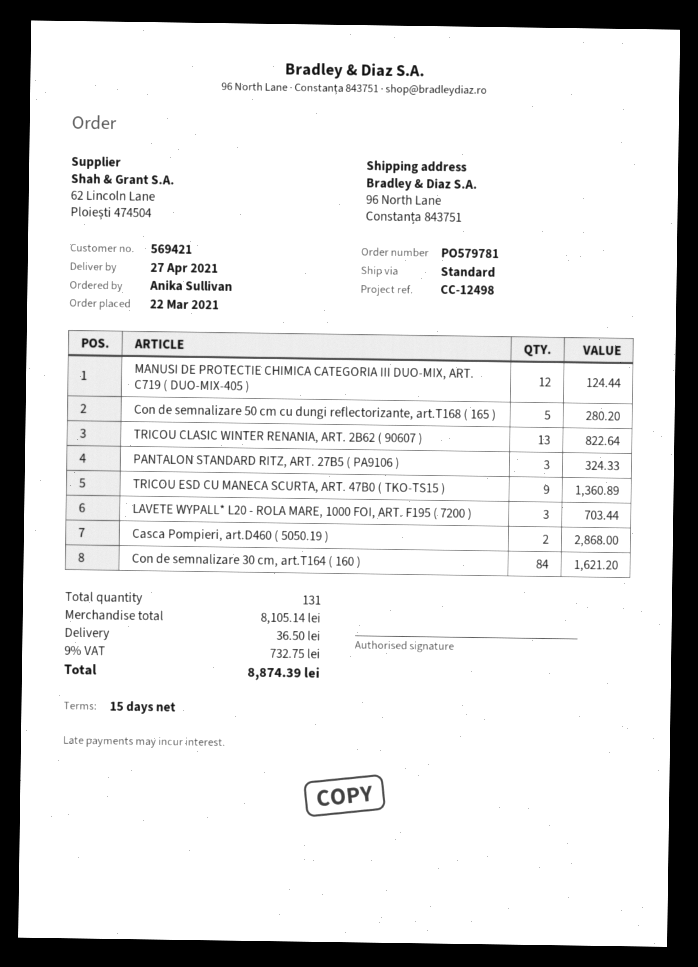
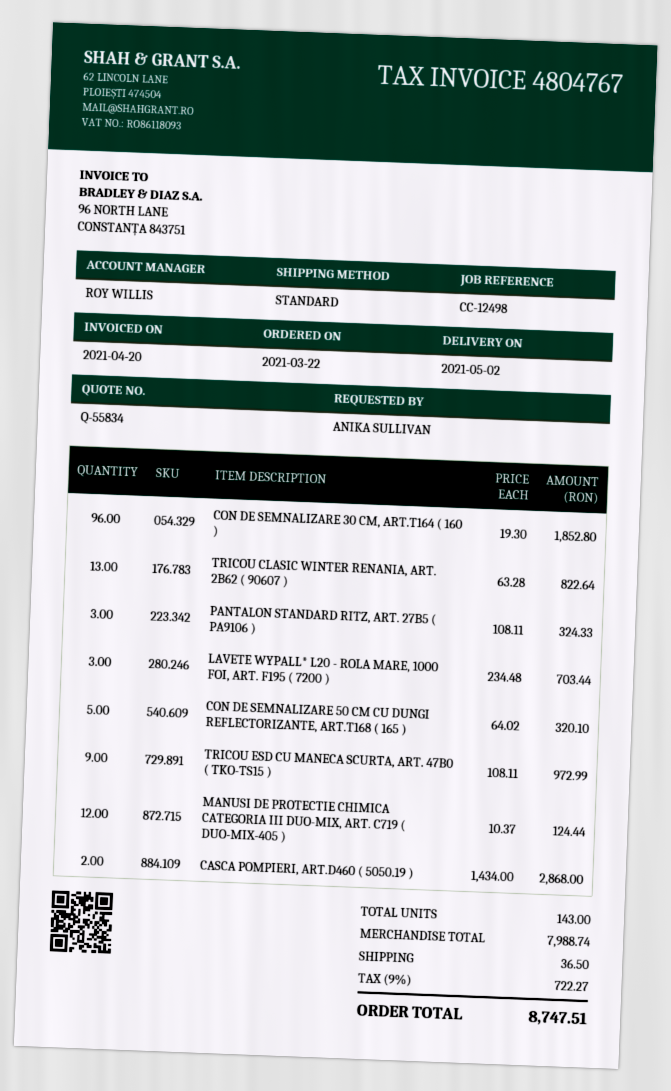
delivery date: 2021-04-27 -> 2021-05-02
Con de semnalizare 50 cm cu dungi reflectorizante, art.T168 ( 165 ): 5 for 280.20 -> 5 for 320.10
TRICOU ESD CU MANECA SCURTA, ART. 47B0 ( TKO-TS15 ): 9 for 1360.89 -> 9 for 972.99
Con de semnalizare 30 cm, art.T164 ( 160 ): 84 for 1621.20 -> 96 for 1852.80
total quantity: 131 -> 143
subtotal: 8105.14 -> 7988.74
tax: 9% = 732.75 -> 9% = 722.27
total: 8874.39 -> 8747.51

